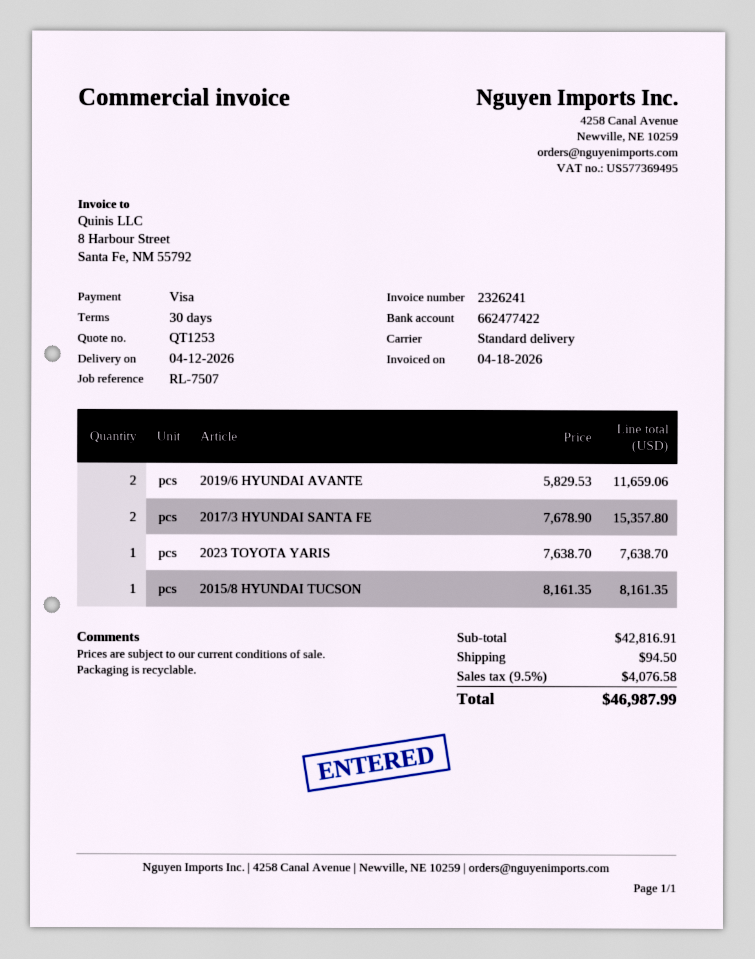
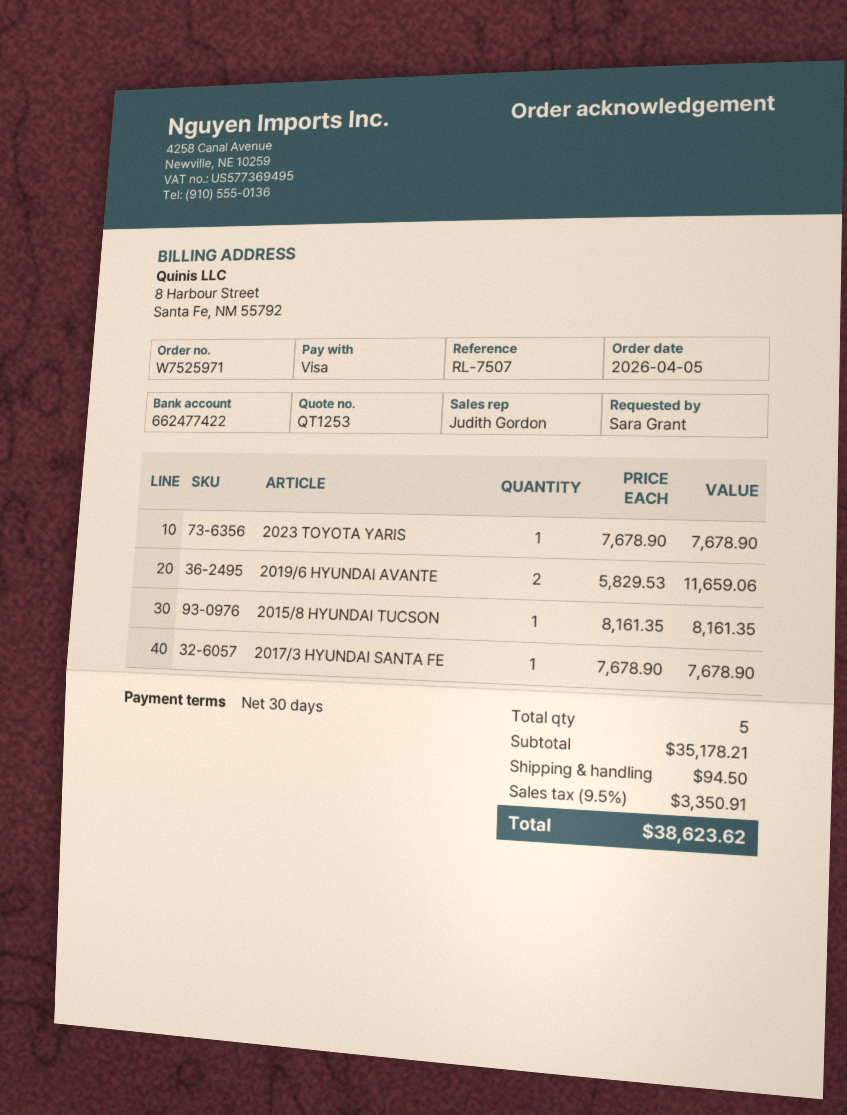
2017/3 HYUNDAI SANTA FE: 2 x 7678.90 = 15357.80 -> 1 x 7678.90 = 7678.90
2023 TOYOTA YARIS: 1 x 7638.70 = 7638.70 -> 1 x 7678.90 = 7678.90
subtotal: 42816.91 -> 35178.21
tax: 9.5% = 4076.58 -> 9.5% = 3350.91
total: 46987.99 -> 38623.62

